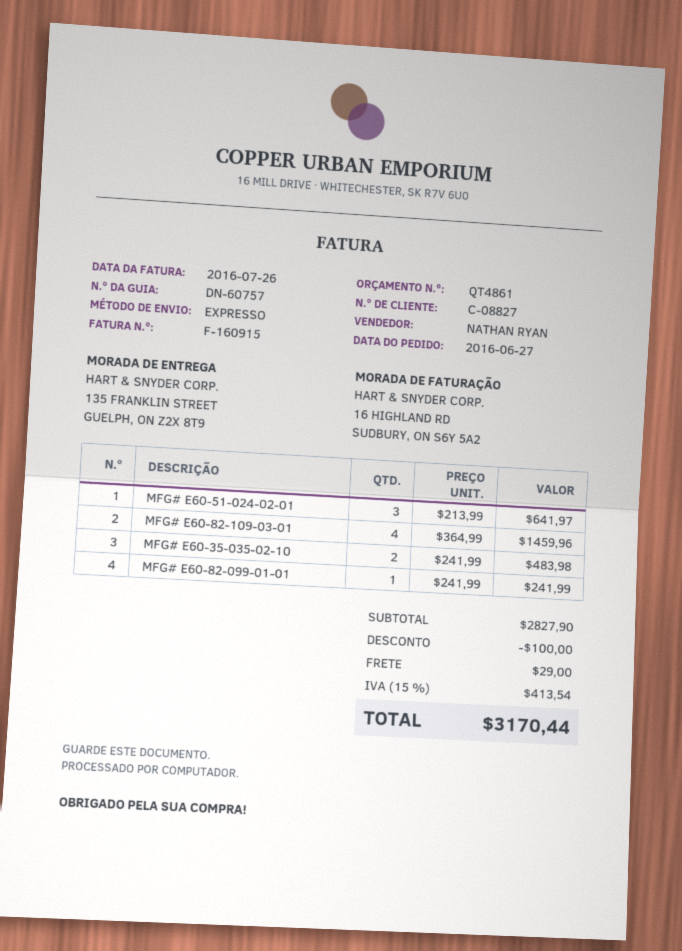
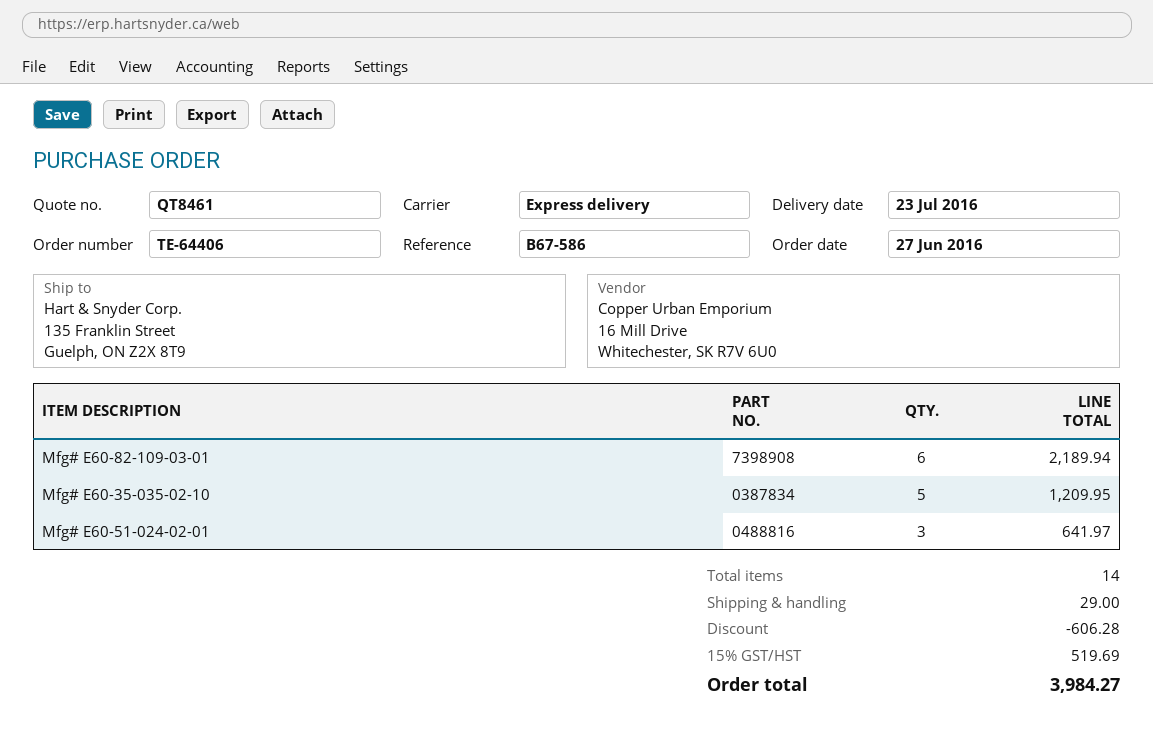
quote number: QT4861 -> QT8461
MFG# E60-82-109-03-01: 4 for 1459.96 -> 6 for 2189.94
MFG# E60-35-035-02-10: 2 for 483.98 -> 5 for 1209.95
MFG# E60-82-099-01-01: 1 for 241.99 -> none
discount: 100.00 -> 606.28
tax: 15% = 413.54 -> 15% = 519.69
total: 3170.44 -> 3984.27

